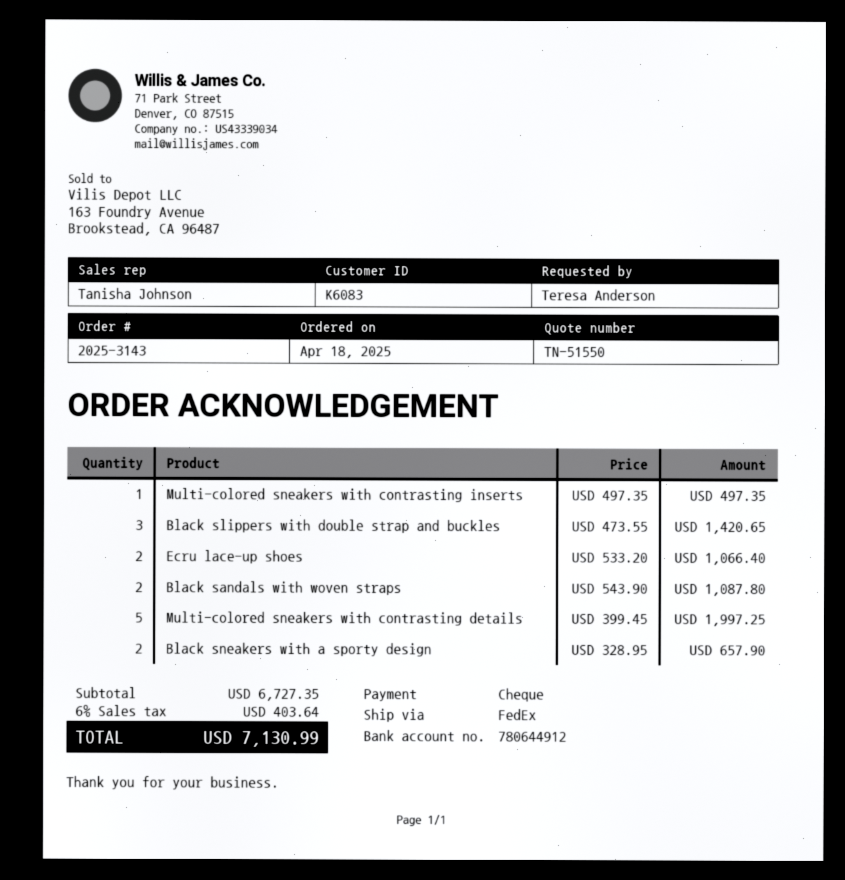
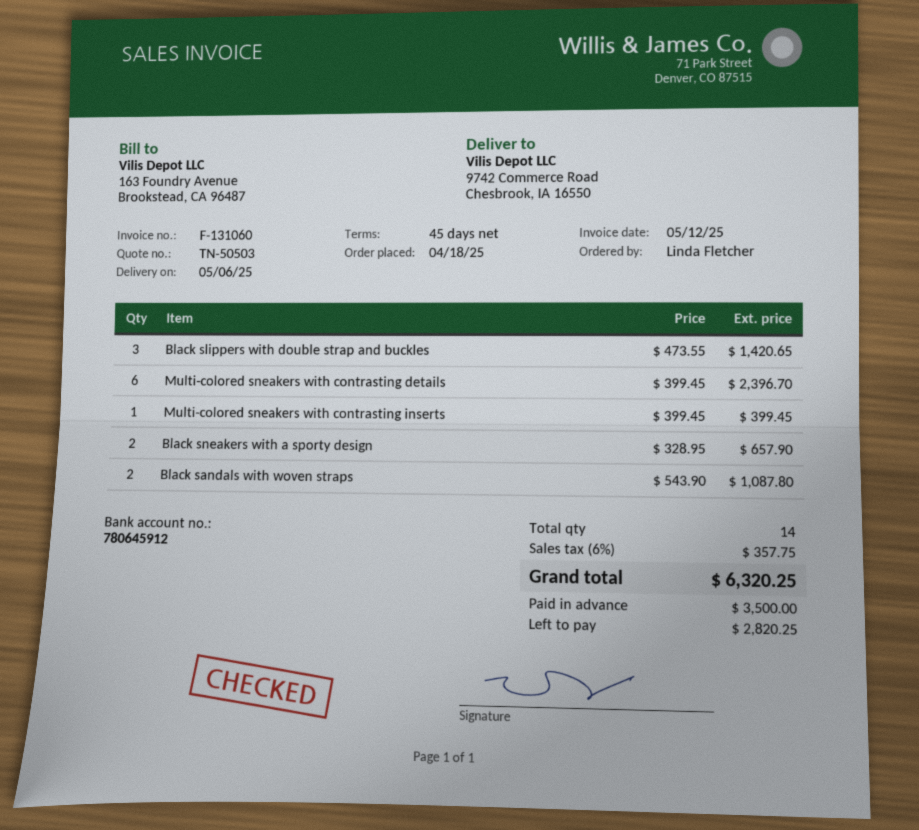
quote number: TN-51550 -> TN-50503
ordered by: Teresa Anderson -> Linda Fletcher
bank account: 780644912 -> 780645912
Multi-colored sneakers with contrasting inserts: 1 x 497.35 = 497.35 -> 1 x 399.45 = 399.45
Ecru lace-up shoes: 2 x 533.20 = 1066.40 -> none
Multi-colored sneakers with contrasting details: 5 x 399.45 = 1997.25 -> 6 x 399.45 = 2396.70
tax: 6% = 403.64 -> 6% = 357.75
total: 7130.99 -> 6320.25

